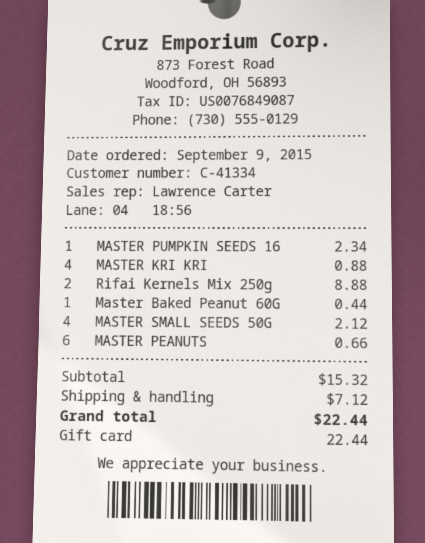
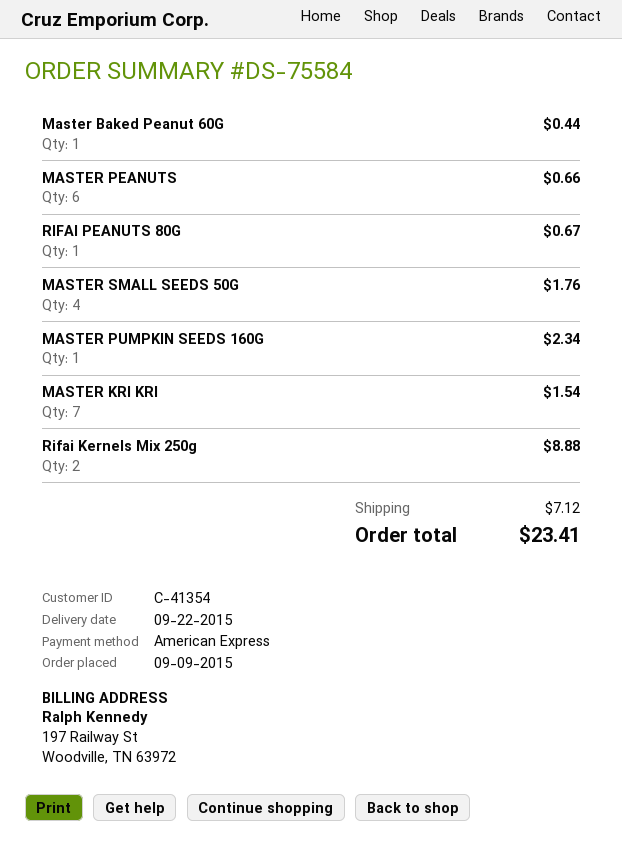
customer number: C-41334 -> C-41354
payment method: gift card -> American Express
MASTER KRI KRI: 4 for 0.88 -> 7 for 1.54
MASTER SMALL SEEDS 50G: 4 for 2.12 -> 4 for 1.76
RIFAI PEANUTS 80G: none -> 1 for 0.67
total: 22.44 -> 23.41

